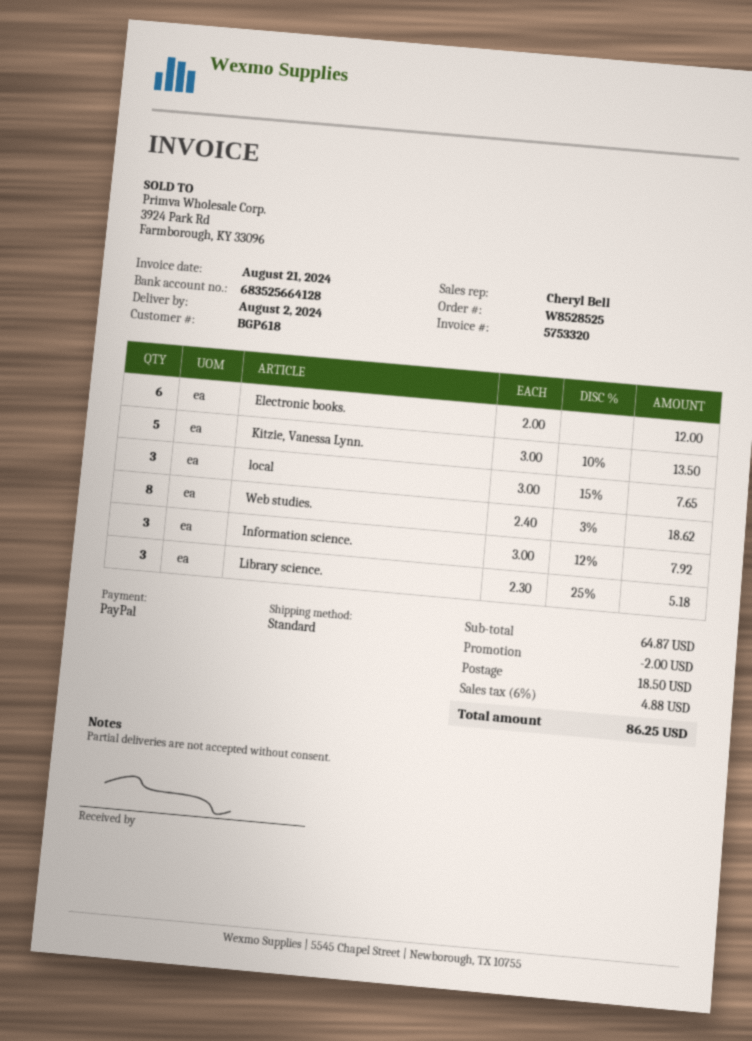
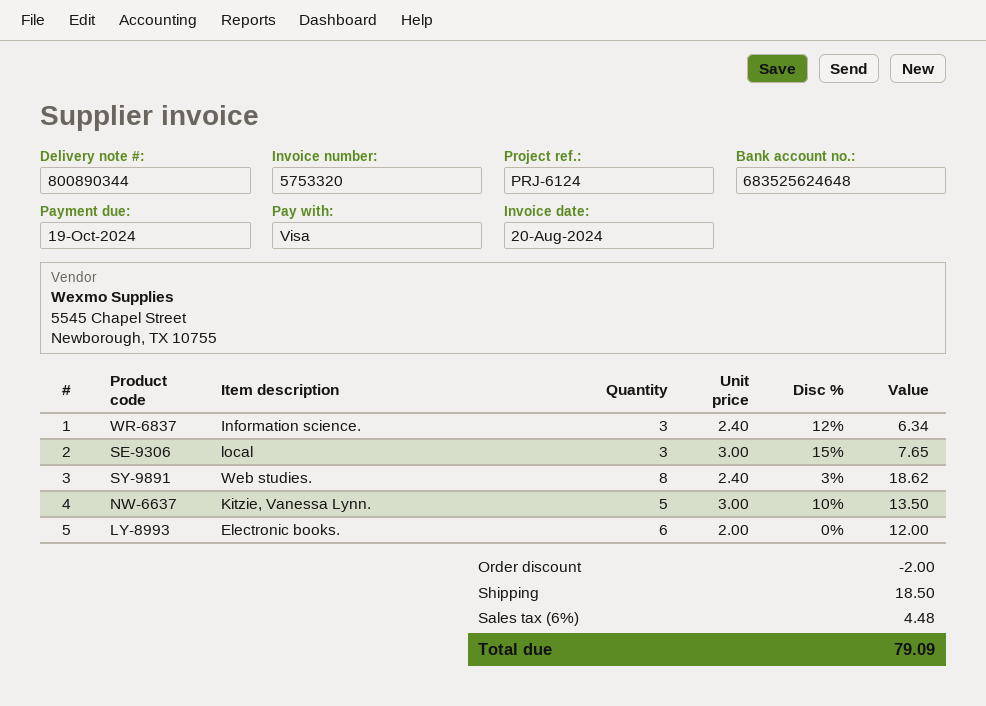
invoice date: 2024-08-21 -> 2024-08-20
payment method: PayPal -> Visa
bank account: 683525664128 -> 683525624648
Information science.: 3 x 3.00 - 12% = 7.92 -> 3 x 2.40 - 12% = 6.34
Library science.: 3 x 2.30 - 25% = 5.18 -> none
tax: 6% = 4.88 -> 6% = 4.48
total: 86.25 -> 79.09

